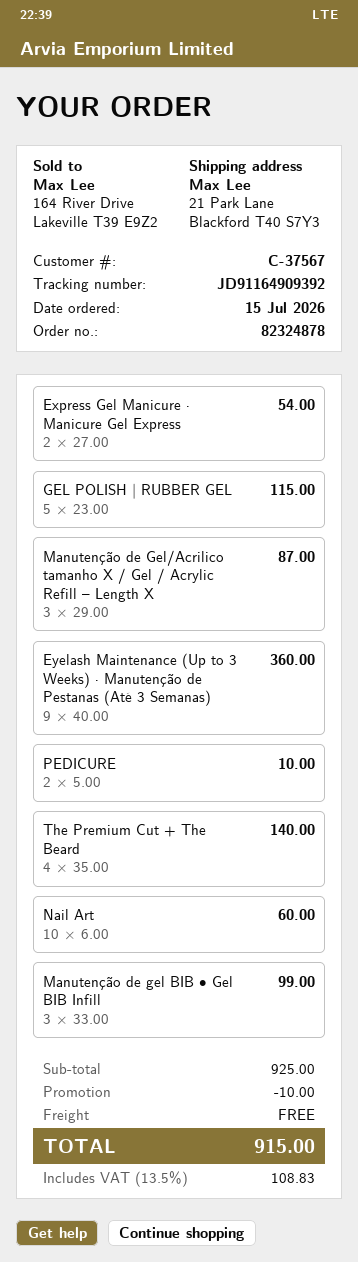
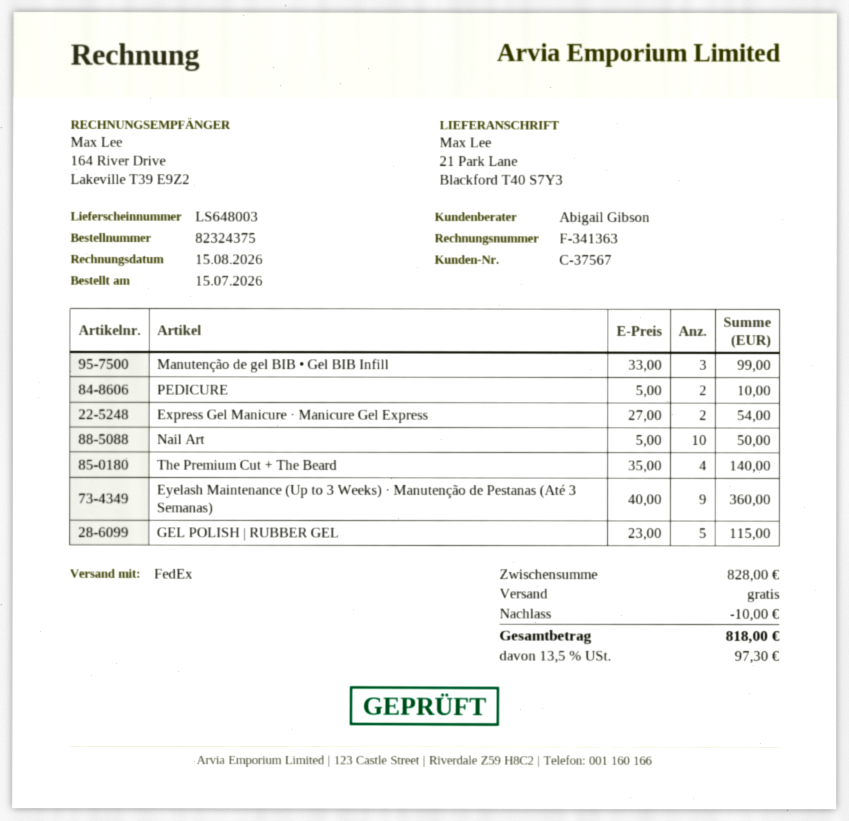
order number: 82324878 -> 82324375
Manutenção de Gel/Acrilico tamanho X / Gel / Acrylic Refill – Length X: 3 x 29.00 = 87.00 -> none
Nail Art: 10 x 6.00 = 60.00 -> 10 x 5.00 = 50.00
subtotal: 925.00 -> 828.00
tax: 13.5% = 108.83 -> 13.5% = 97.30
total: 915.00 -> 818.00

